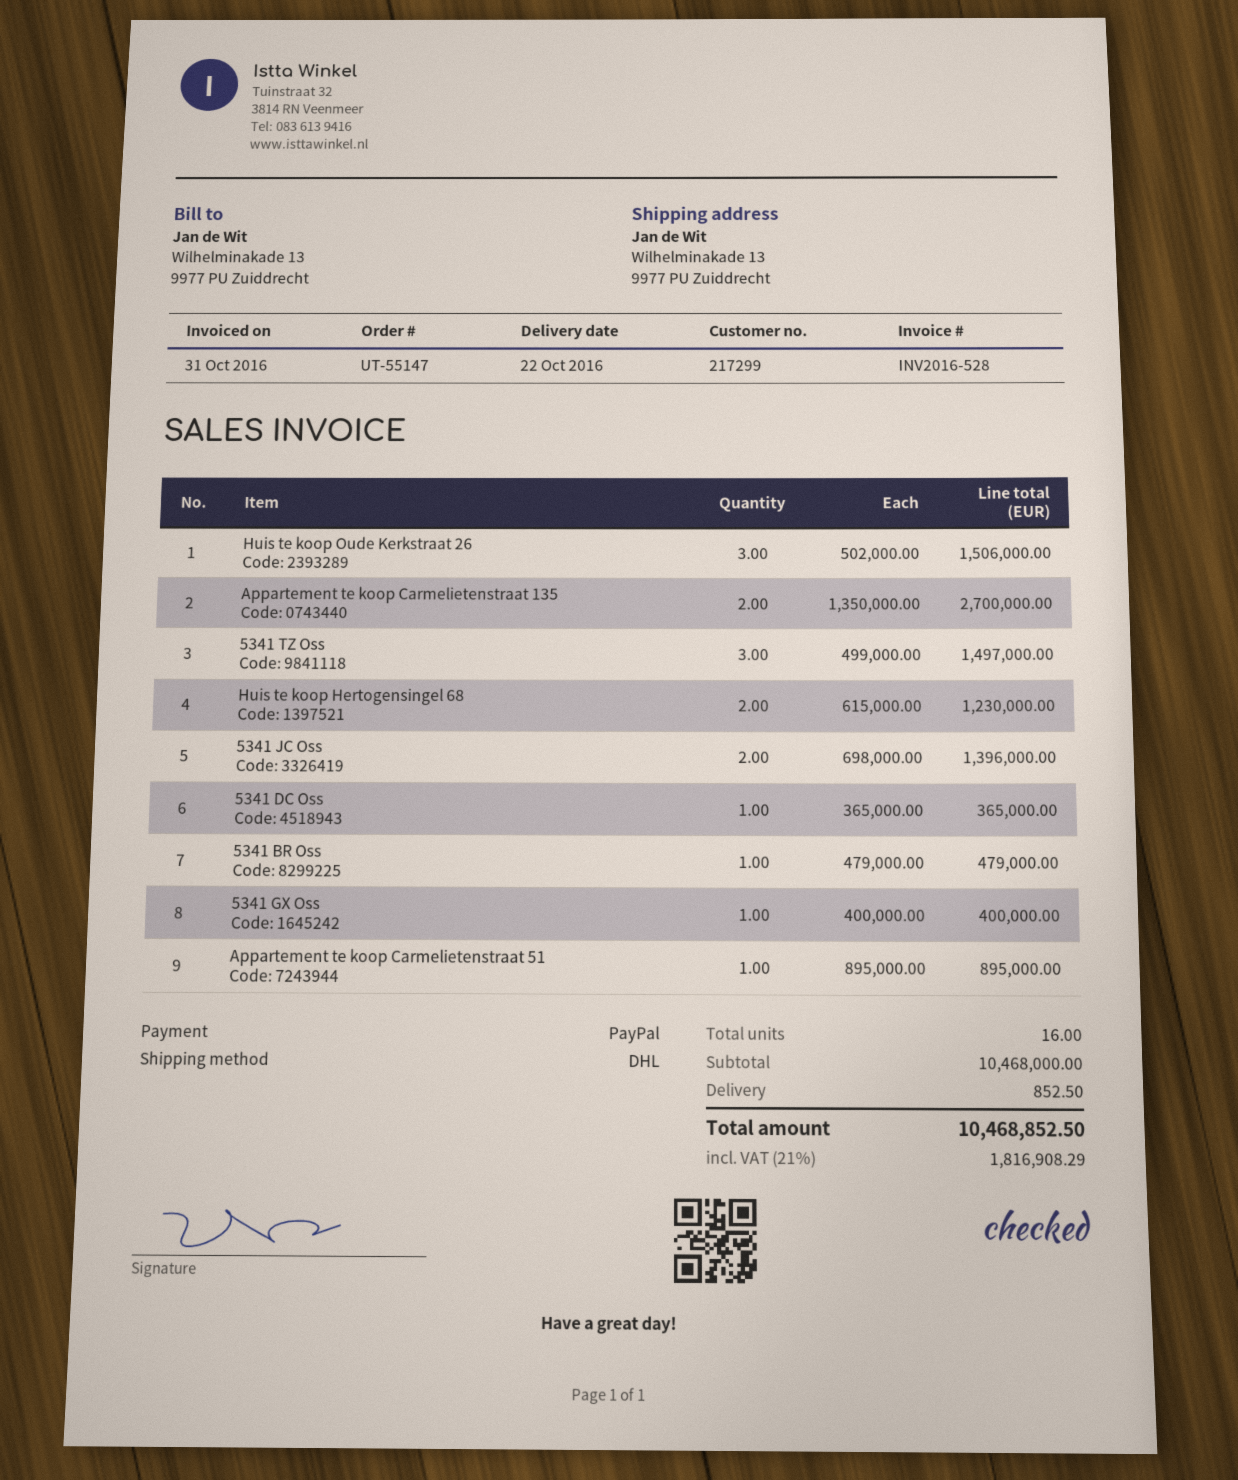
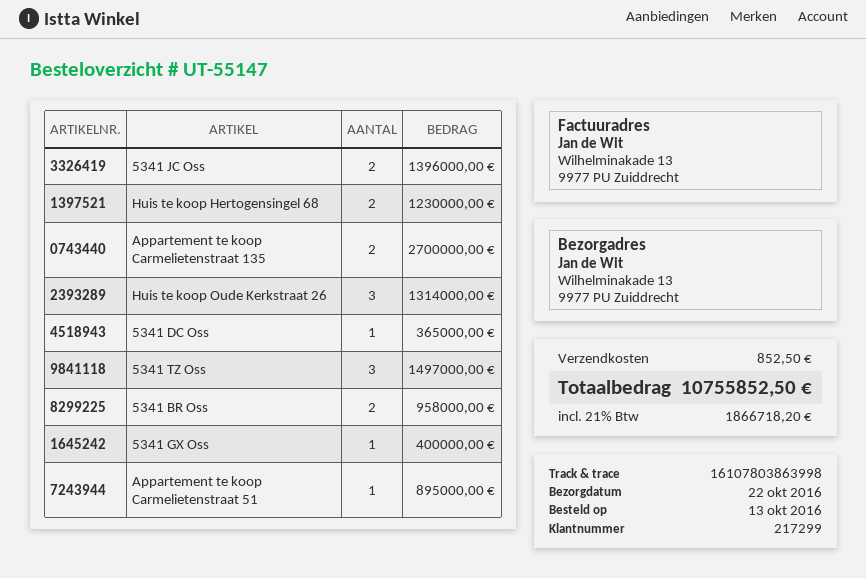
Huis te koop Oude Kerkstraat 26: 3 for 1506000.00 -> 3 for 1314000.00
5341 BR Oss: 1 for 479000.00 -> 2 for 958000.00
tax: 21% = 1816908.29 -> 21% = 1866718.20
total: 10468852.50 -> 10755852.50

